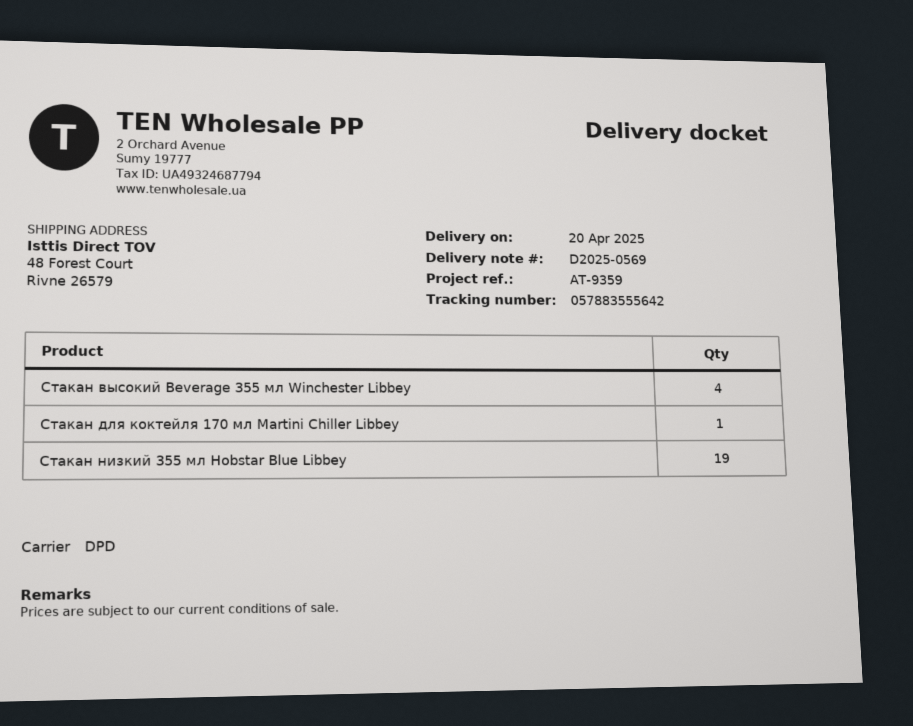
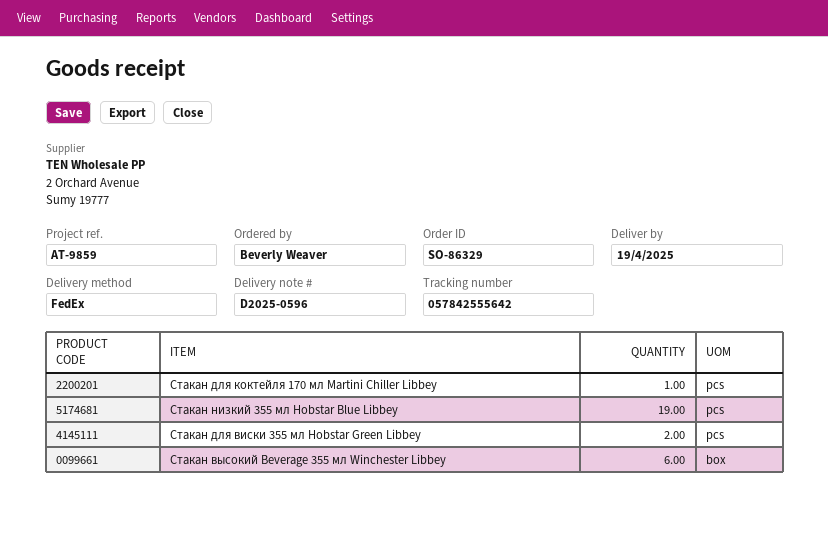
delivery note number: D2025-0569 -> D2025-0596
delivery date: 2025-04-20 -> 2025-04-19
reference: AT-9359 -> AT-9859
shipping method: DPD -> FedEx
tracking number: 057883555642 -> 057842555642
Стакан высокий Beverage 355 мл Winchester Libbey: 4 -> 6
Стакан для виски 355 мл Hobstar Green Libbey: none -> 2

